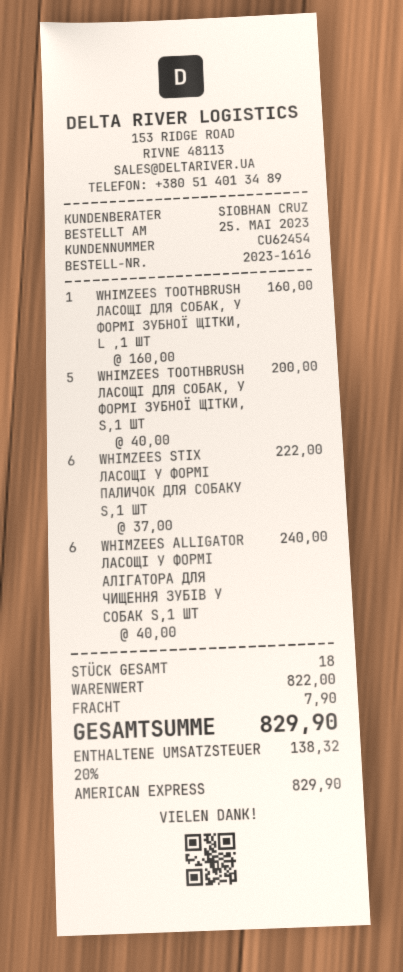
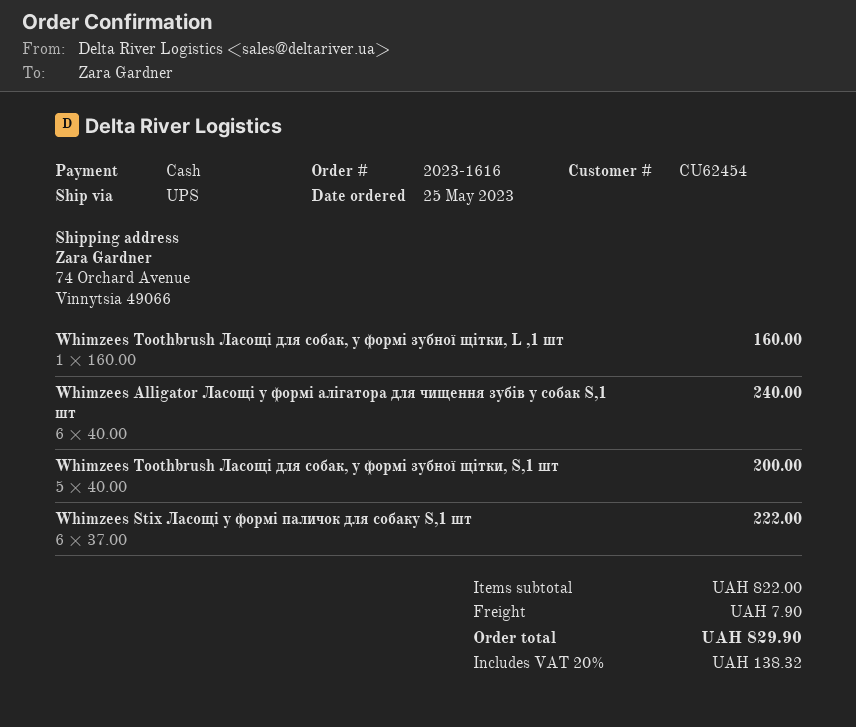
payment method: American Express -> cash

